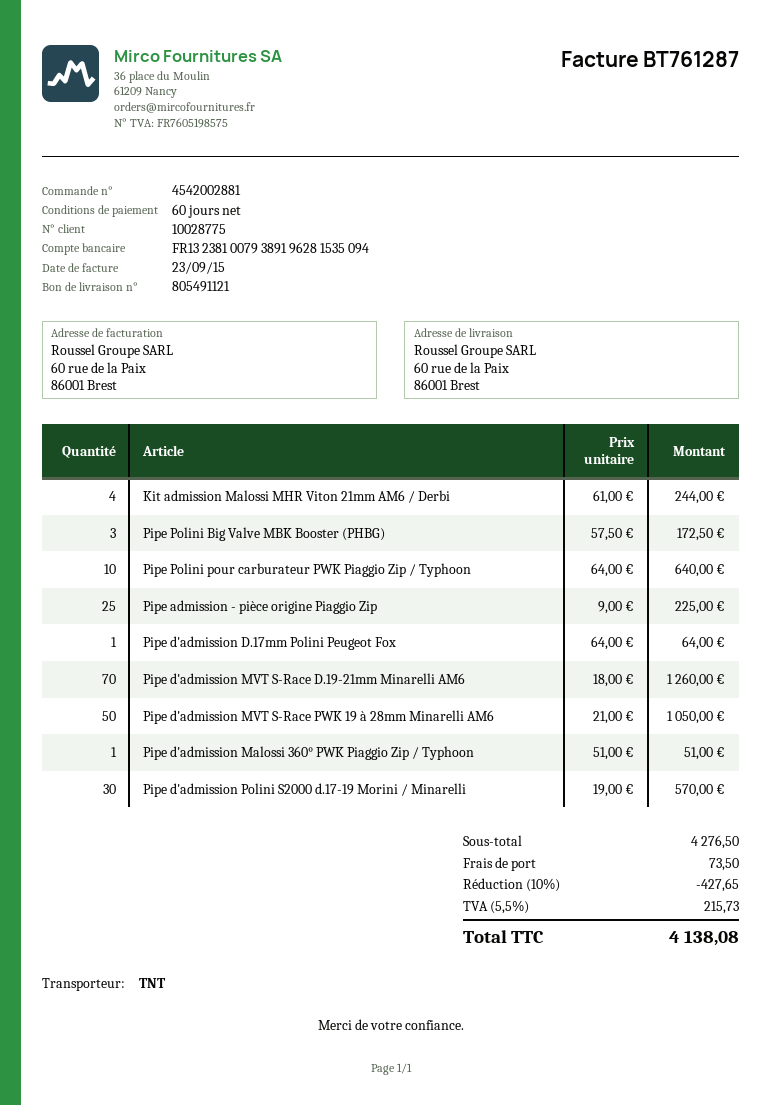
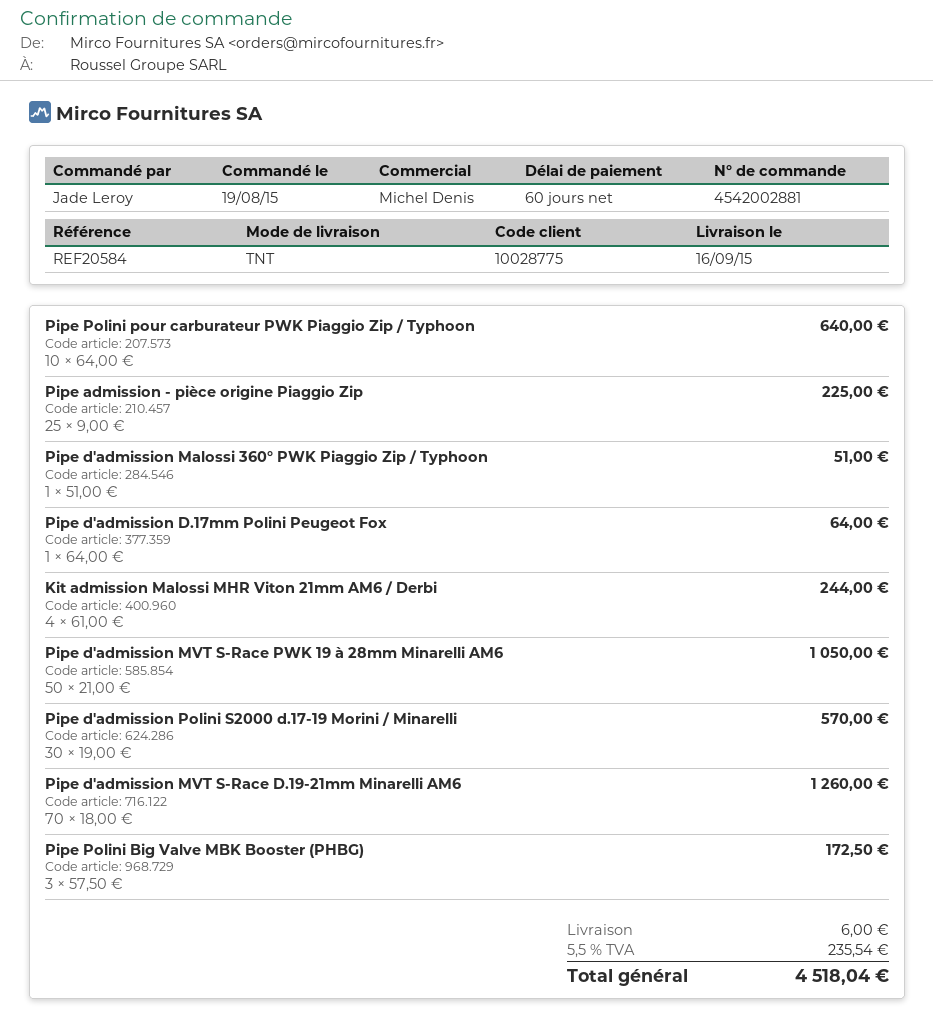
discount: 10% = 427.65 -> none
shipping: 73.50 -> 6.00
tax: 5.5% = 215.73 -> 5.5% = 235.54
total: 4138.08 -> 4518.04

